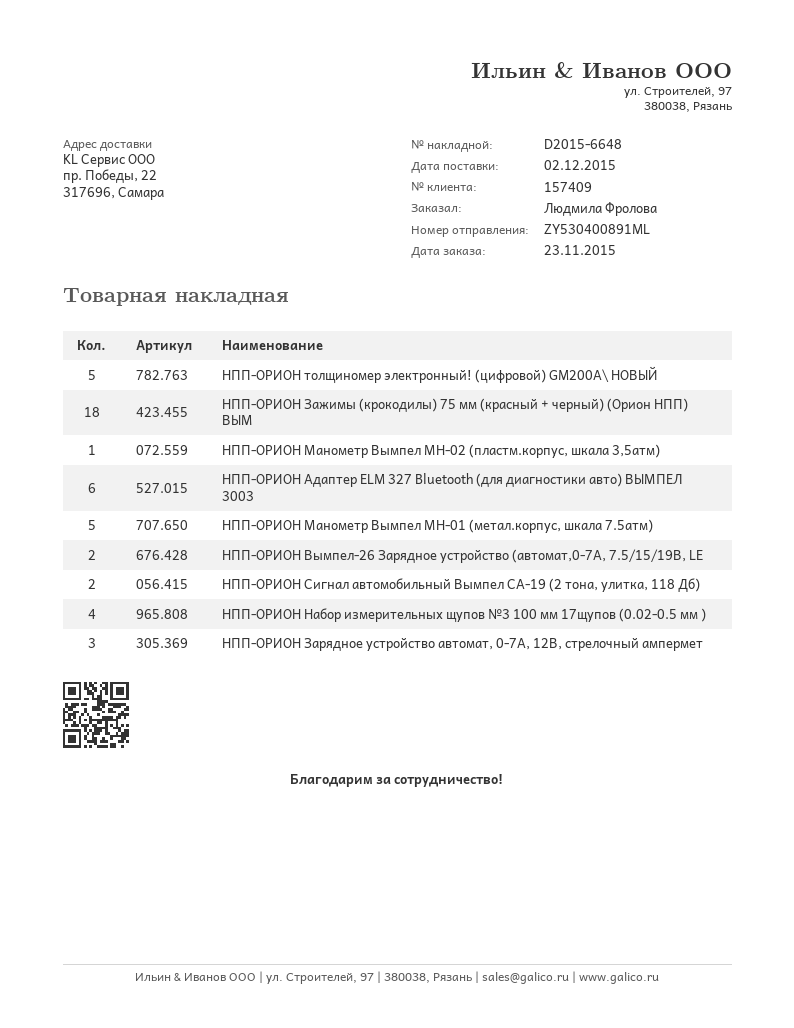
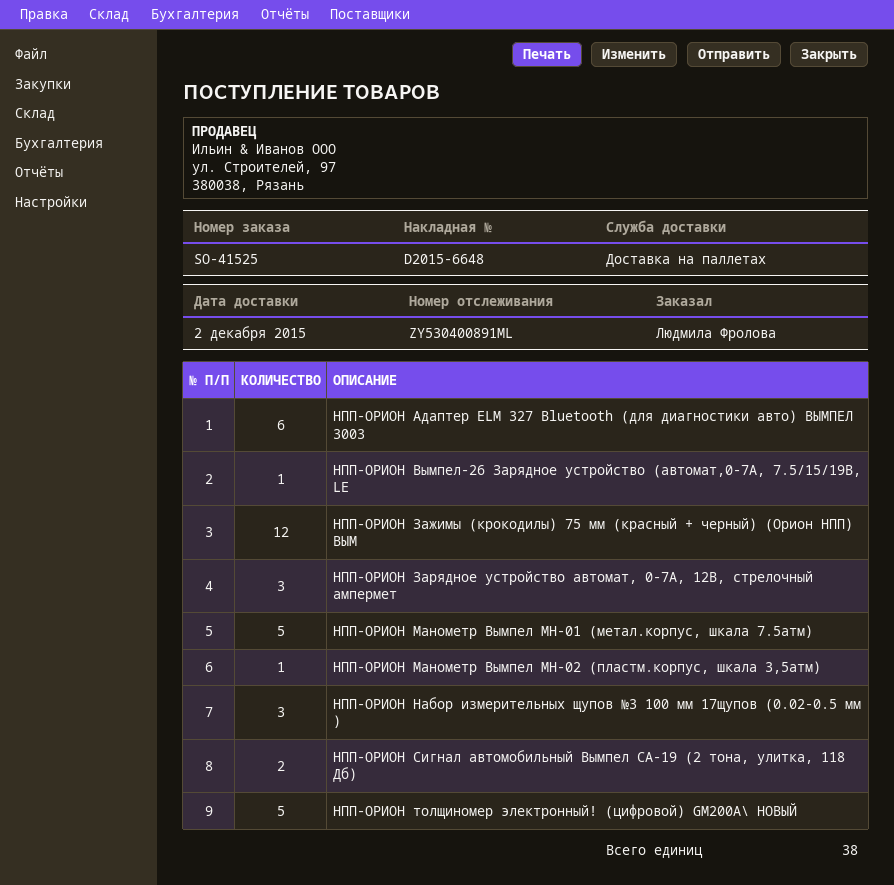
НПП-ОРИОН Зажимы (крокодилы) 75 мм (красный + черный) (Орион НПП) ВЫМ: 18 -> 12
НПП-ОРИОН Вымпел-26 Зарядное устройство (автомат,0-7А, 7.5/15/19В, LE: 2 -> 1
НПП-ОРИОН Набор измерительных щупов №3 100 мм 17щупов (0.02-0.5 мм ): 4 -> 3

